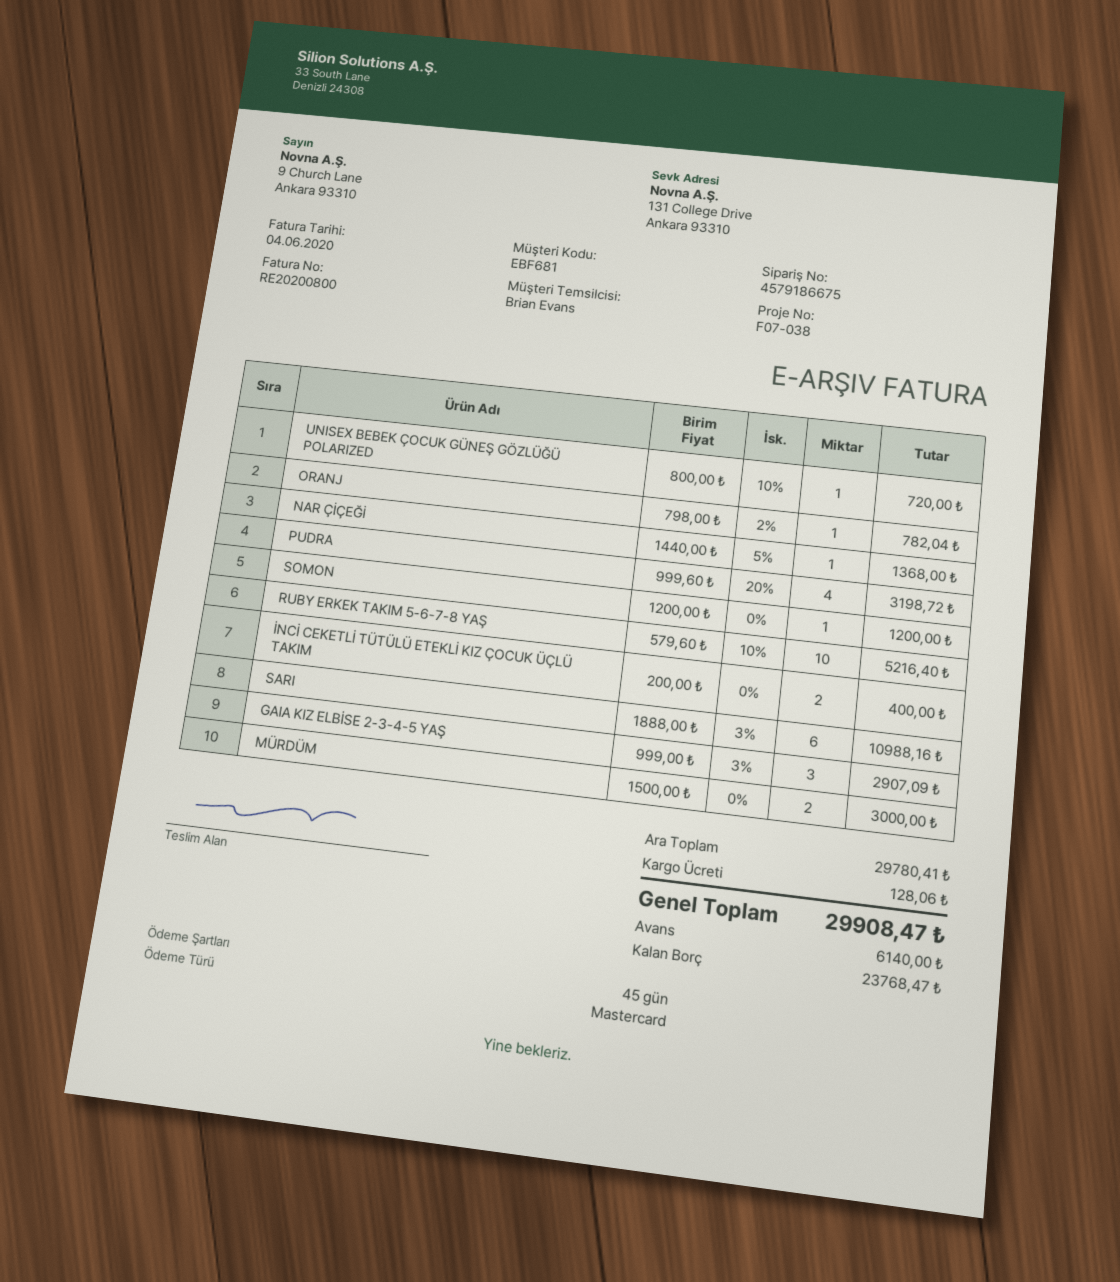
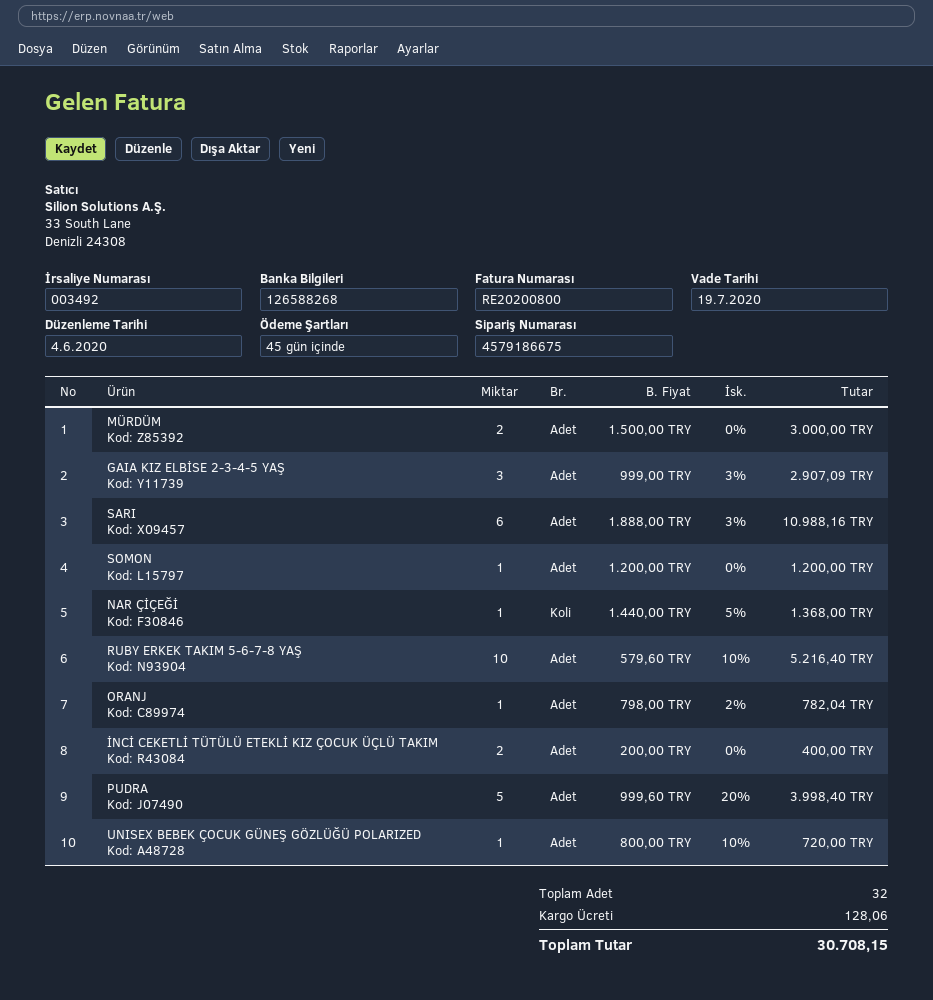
PUDRA: 4 x 999.60 - 20% = 3198.72 -> 5 x 999.60 - 20% = 3998.40
total: 29908.47 -> 30708.15

